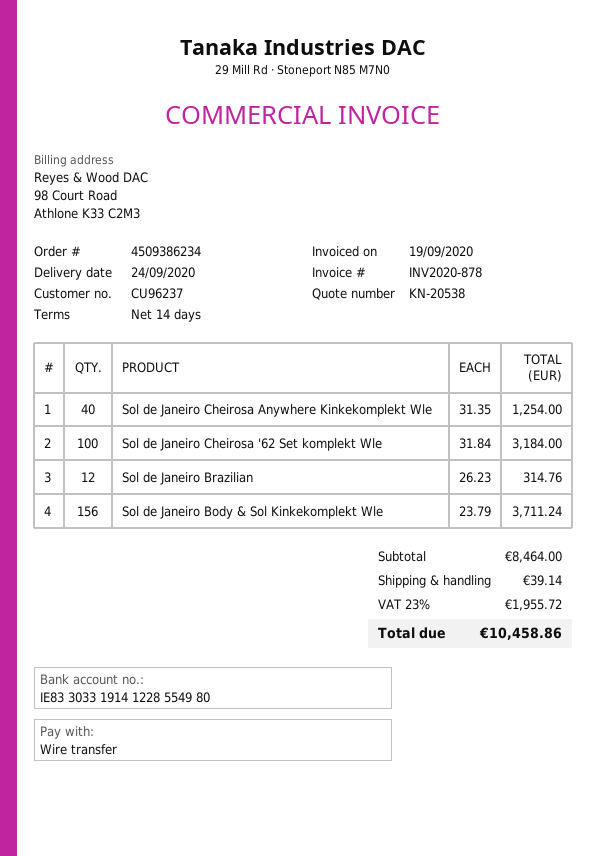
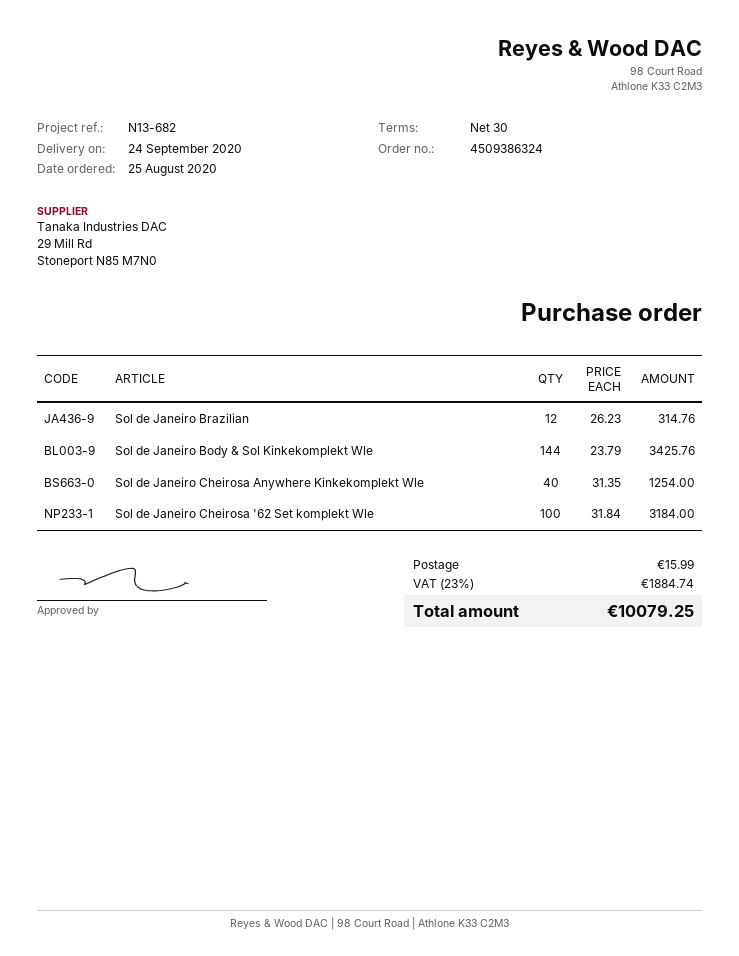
order number: 4509386234 -> 4509386324
payment terms: 14 days -> 30 days
Sol de Janeiro Body & Sol Kinkekomplekt Wle: 156 x 23.79 = 3711.24 -> 144 x 23.79 = 3425.76
shipping: 39.14 -> 15.99
tax: 23% = 1955.72 -> 23% = 1884.74
total: 10458.86 -> 10079.25

